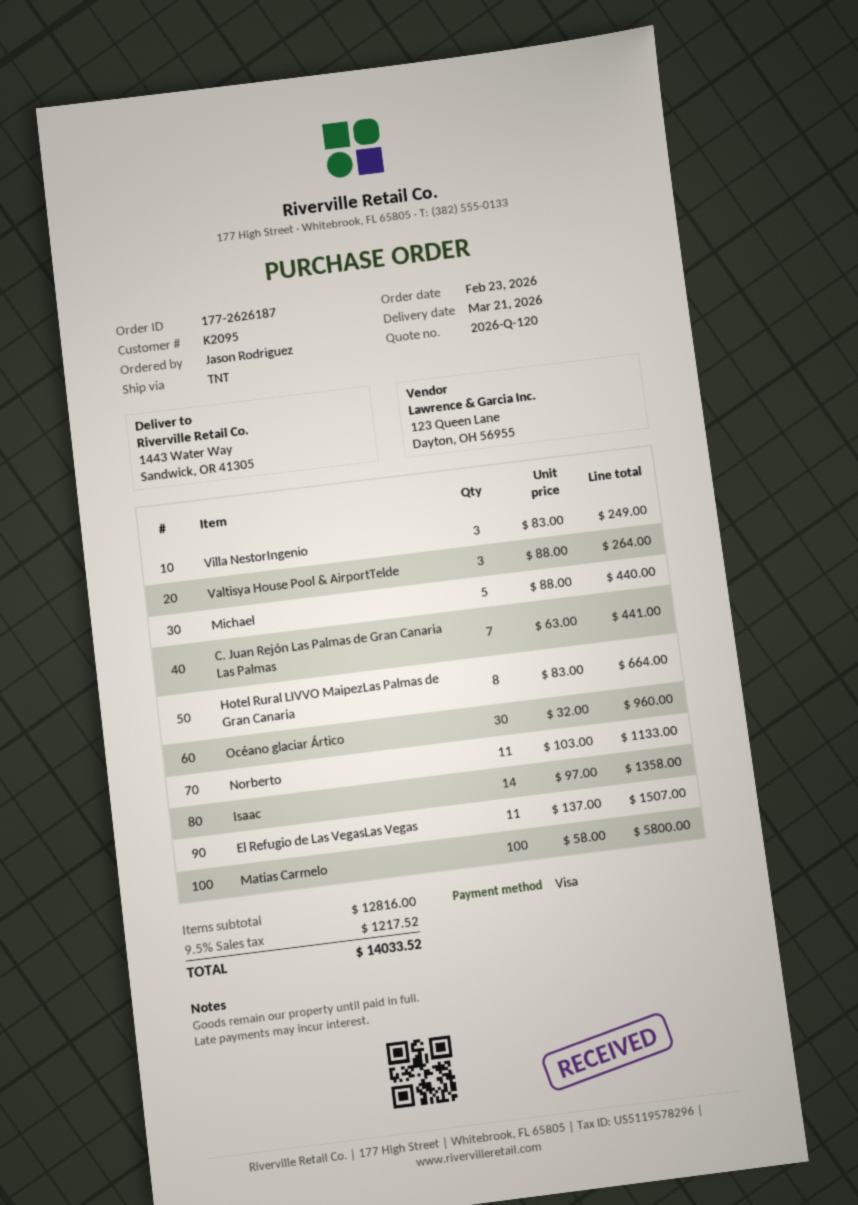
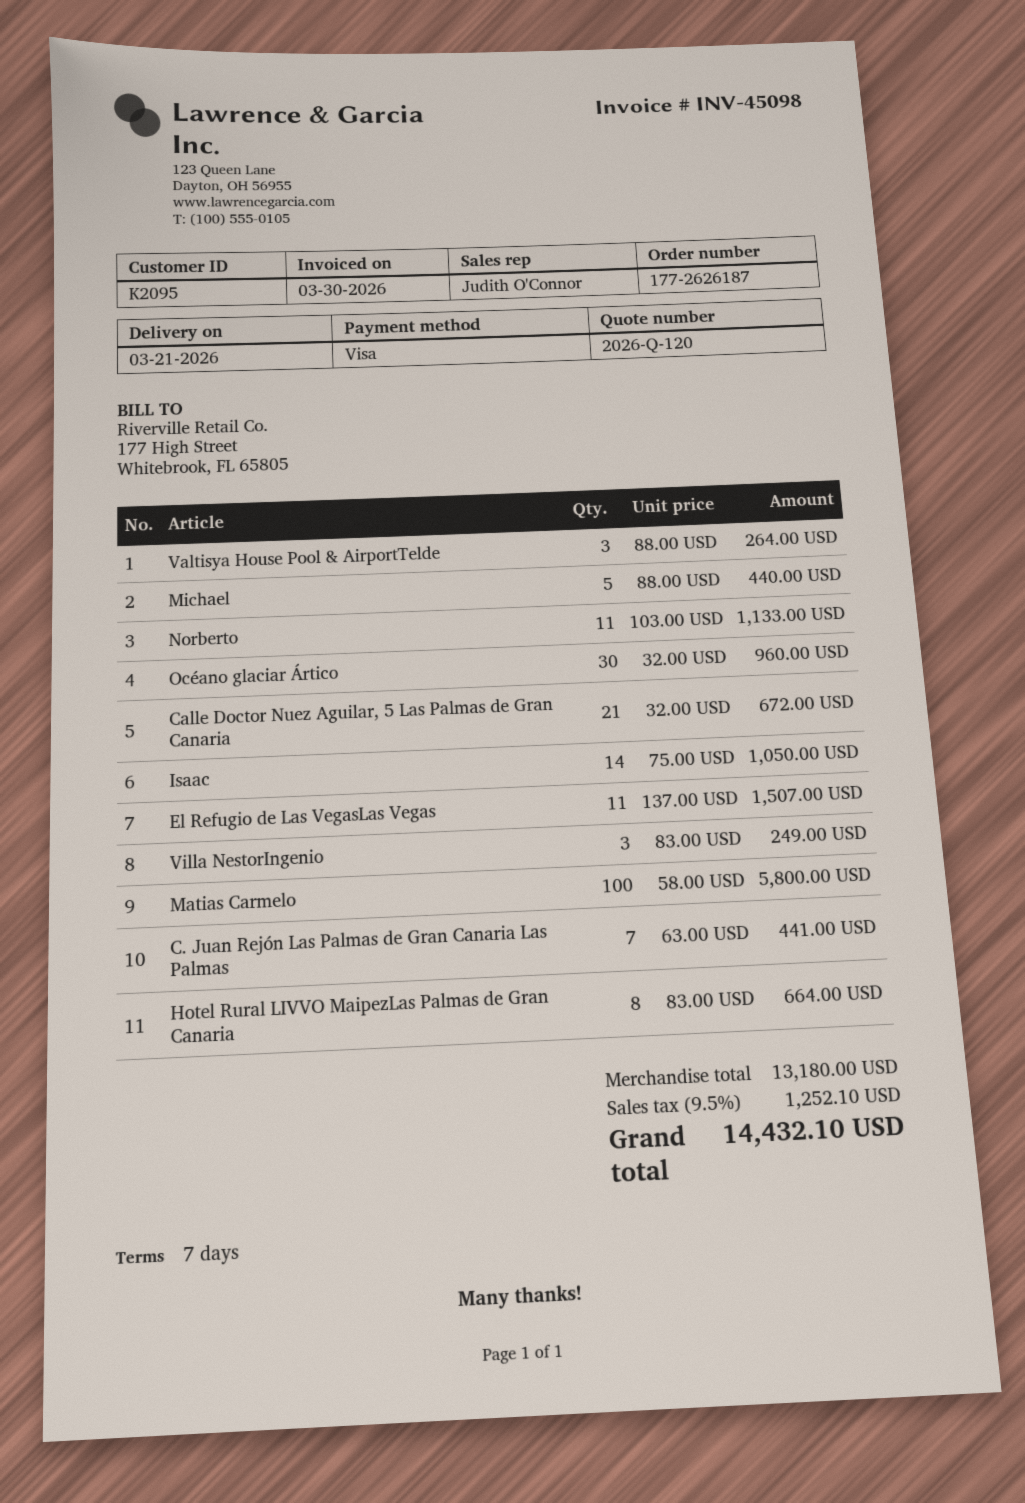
Isaac: 14 x 97.00 = 1358.00 -> 14 x 75.00 = 1050.00
Calle Doctor Nuez Aguilar, 5 Las Palmas de Gran Canaria: none -> 21 x 32.00 = 672.00
subtotal: 12816.00 -> 13180.00
tax: 9.5% = 1217.52 -> 9.5% = 1252.10
total: 14033.52 -> 14432.10

